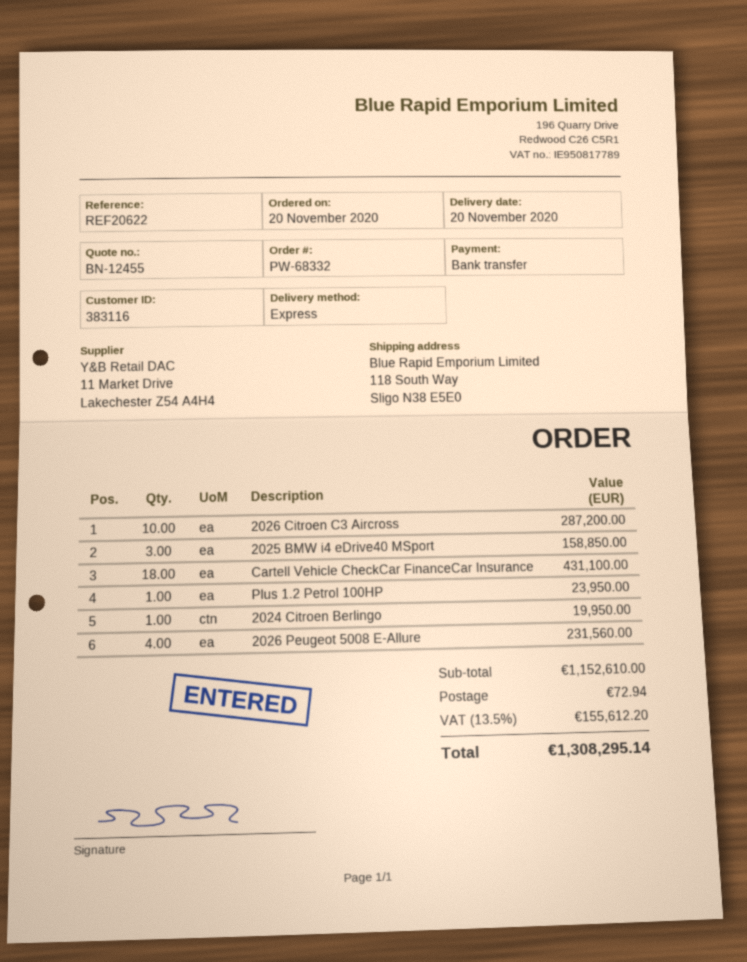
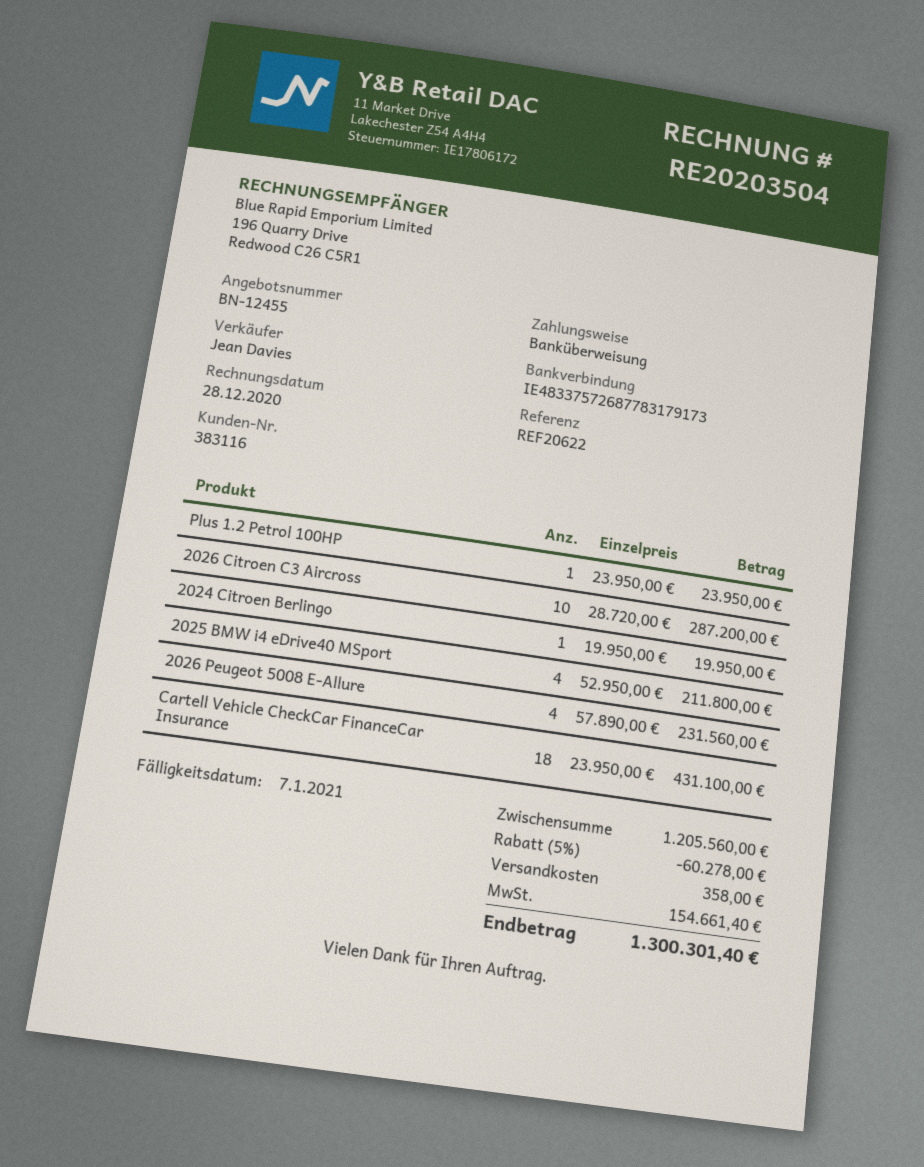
2025 BMW i4 eDrive40 MSport: 3 for 158850.00 -> 4 for 211800.00
subtotal: 1152610.00 -> 1205560.00
discount: none -> 5% = 60278.00
shipping: 72.94 -> 358.00
tax: 155612.20 -> 154661.40
total: 1308295.14 -> 1300301.40

